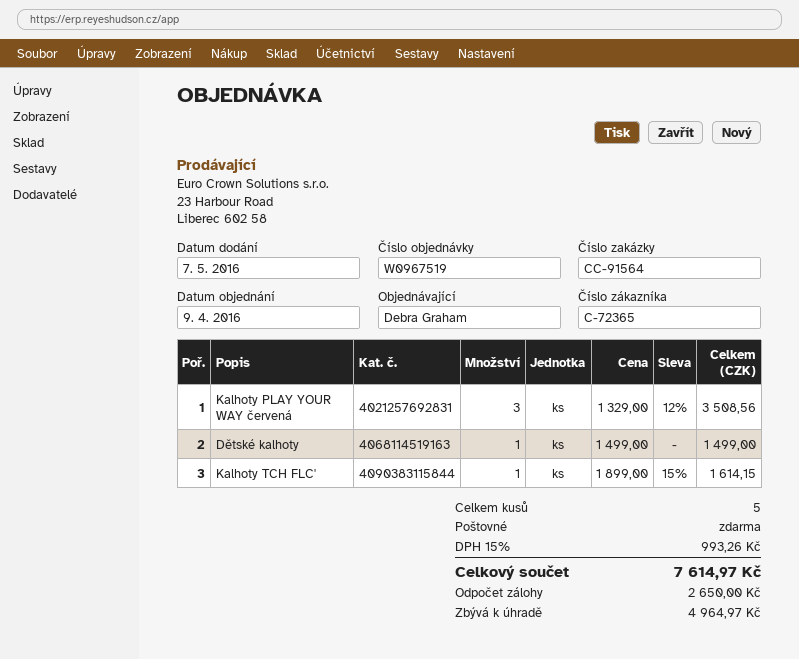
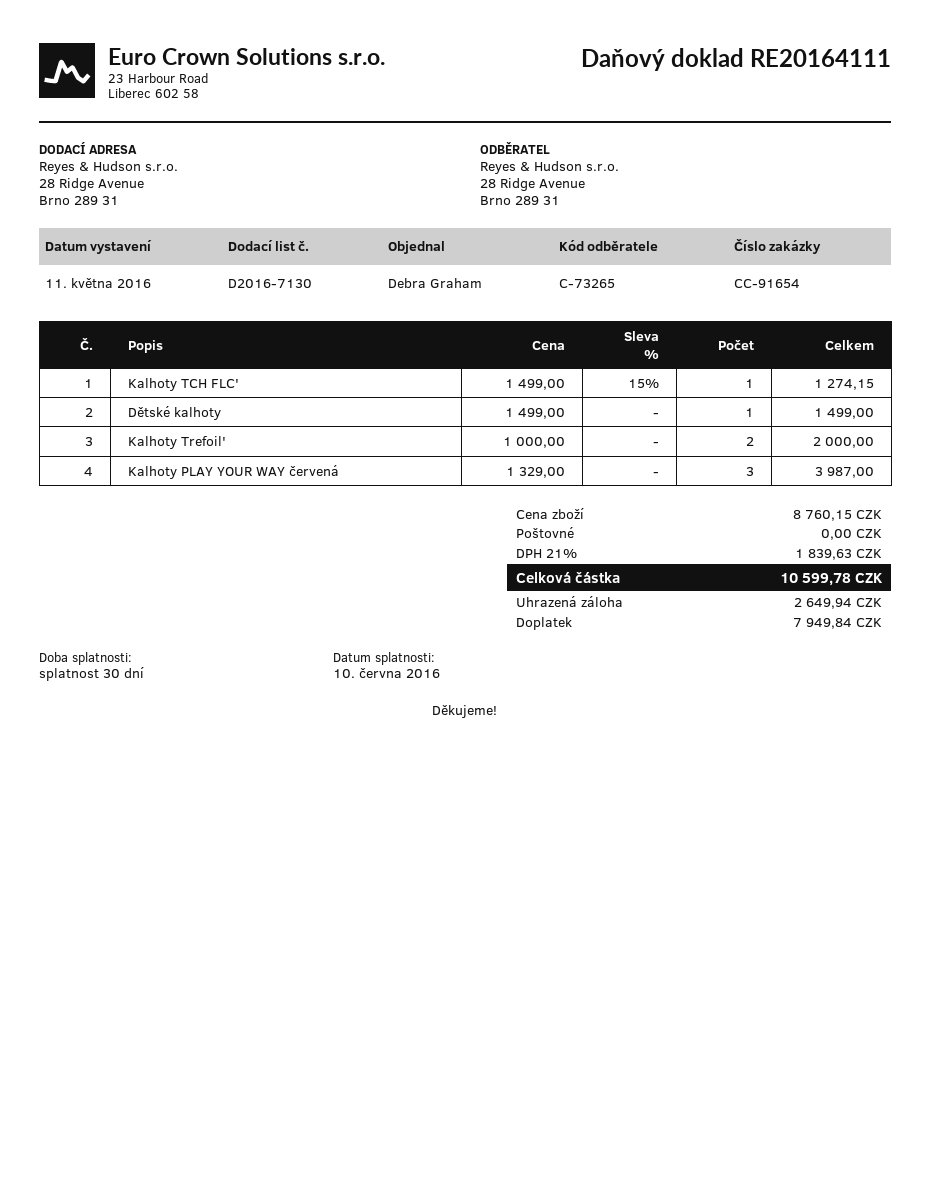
customer number: C-72365 -> C-73265
reference: CC-91564 -> CC-91654
Kalhoty PLAY YOUR WAY červená: 3 x 1329.00 - 12% = 3508.56 -> 3 x 1329.00 = 3987.00
Kalhoty TCH FLC': 1 x 1899.00 - 15% = 1614.15 -> 1 x 1499.00 - 15% = 1274.15
Kalhoty Trefoil': none -> 2 x 1000.00 = 2000.00
tax: 15% = 993.26 -> 21% = 1839.63
total: 7614.97 -> 10599.78
deposit: 2650.00 -> 2649.94
balance: 4964.97 -> 7949.84

